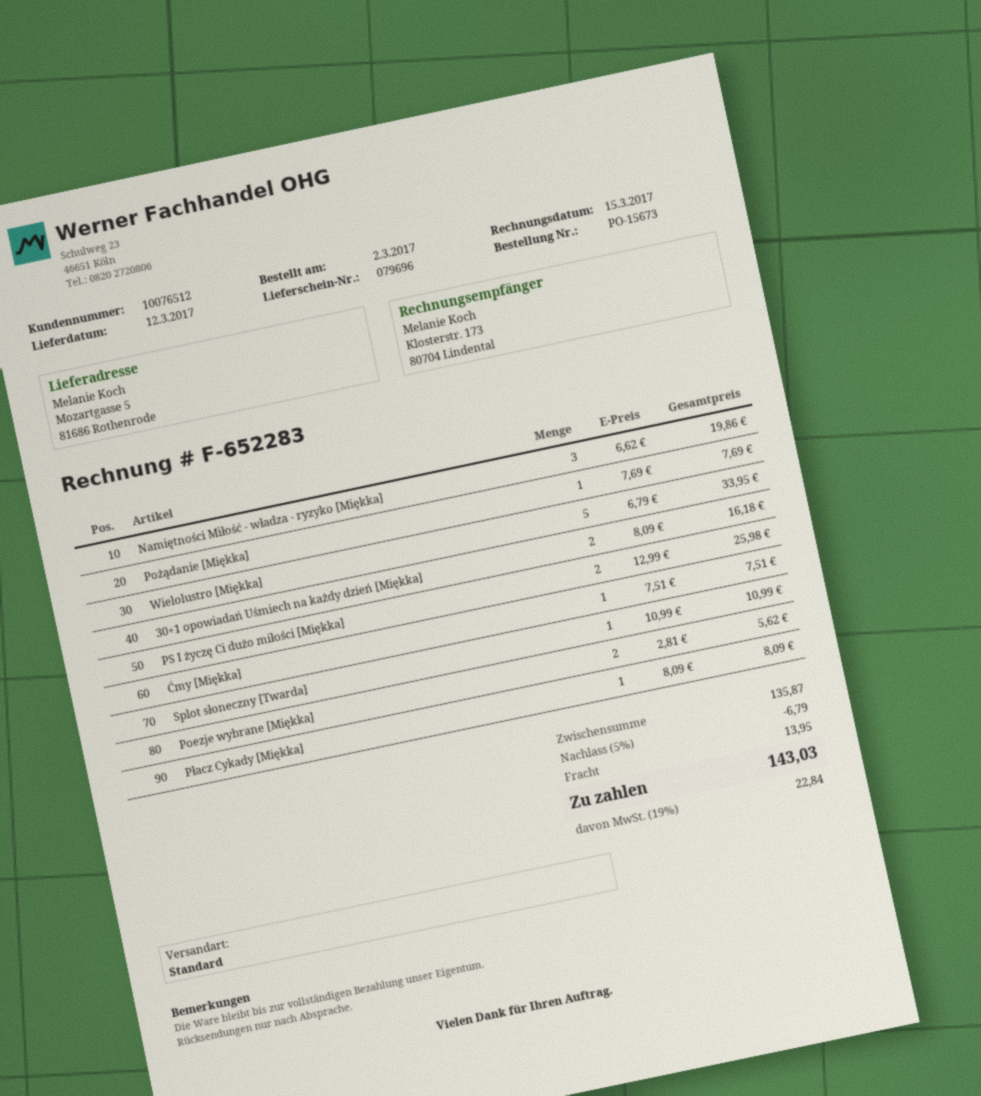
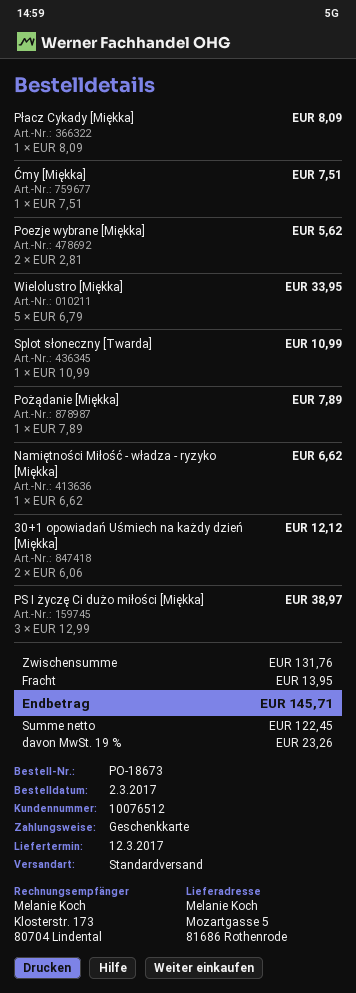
order number: PO-15673 -> PO-18673
Namiętności Miłość - władza - ryzyko [Miękka]: 3 x 6.62 = 19.86 -> 1 x 6.62 = 6.62
Pożądanie [Miękka]: 1 x 7.69 = 7.69 -> 1 x 7.89 = 7.89
30+1 opowiadań Uśmiech na każdy dzień [Miękka]: 2 x 8.09 = 16.18 -> 2 x 6.06 = 12.12
PS I życzę Ci dużo miłości [Miękka]: 2 x 12.99 = 25.98 -> 3 x 12.99 = 38.97
subtotal: 135.87 -> 131.76
discount: 5% = 6.79 -> none
tax: 19% = 22.84 -> 19% = 23.26
total: 143.03 -> 145.71

